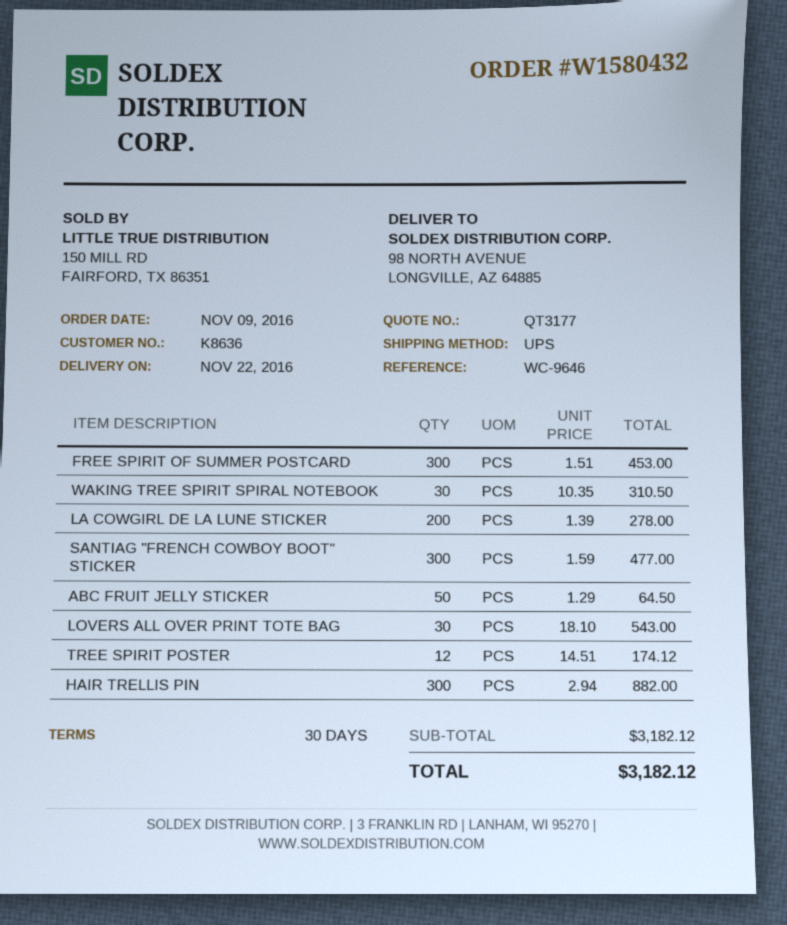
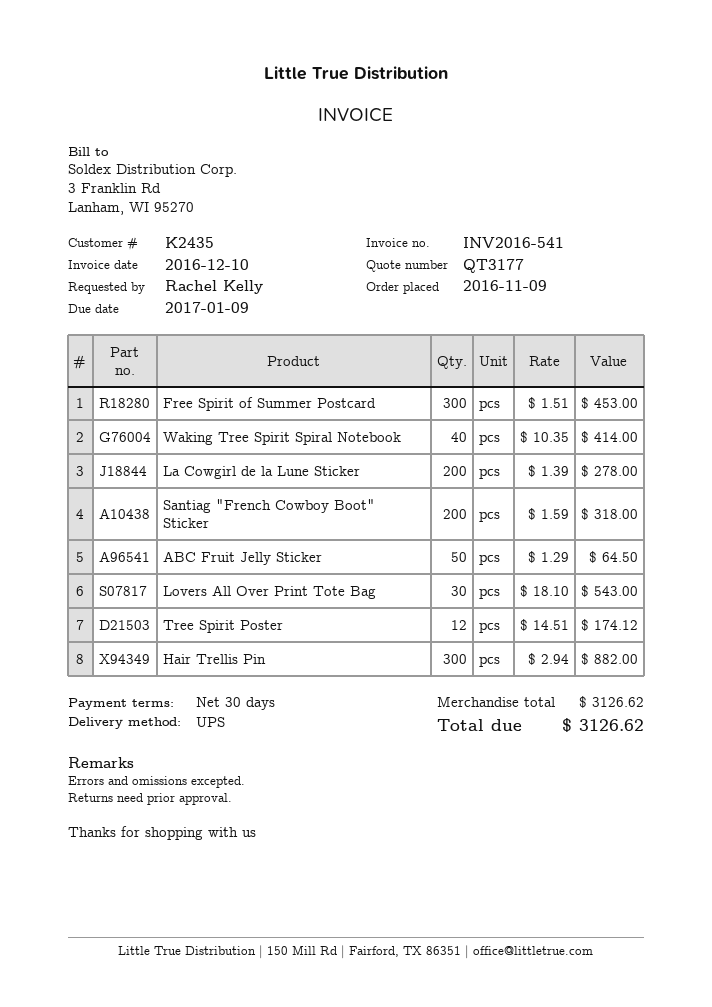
customer number: K8636 -> K2435
WAKING TREE SPIRIT SPIRAL NOTEBOOK: 30 x 10.35 = 310.50 -> 40 x 10.35 = 414.00
SANTIAG "FRENCH COWBOY BOOT" STICKER: 300 x 1.59 = 477.00 -> 200 x 1.59 = 318.00
subtotal: 3182.12 -> 3126.62
total: 3182.12 -> 3126.62

